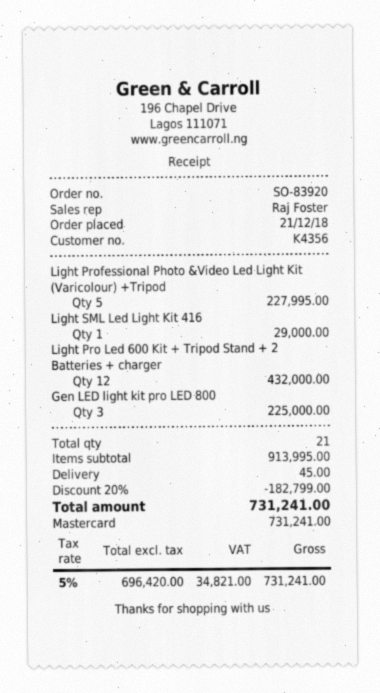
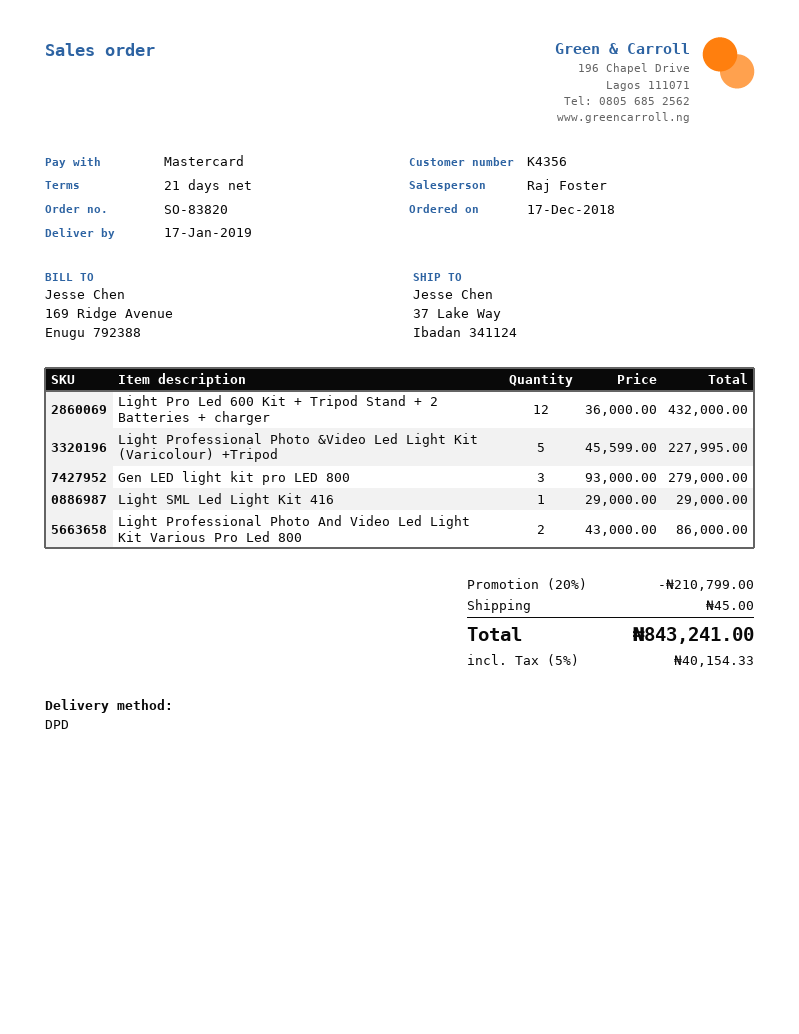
order number: SO-83920 -> SO-83820
order date: 2018-12-21 -> 2018-12-17
Gen LED light kit pro LED 800: 3 for 225000.00 -> 3 for 279000.00
Light Professional Photo And Video Led Light Kit Various Pro Led 800: none -> 2 for 86000.00
discount: 20% = 182799.00 -> 20% = 210799.00
tax: 5% = 34821.00 -> 5% = 40154.33
total: 731241.00 -> 843241.00

